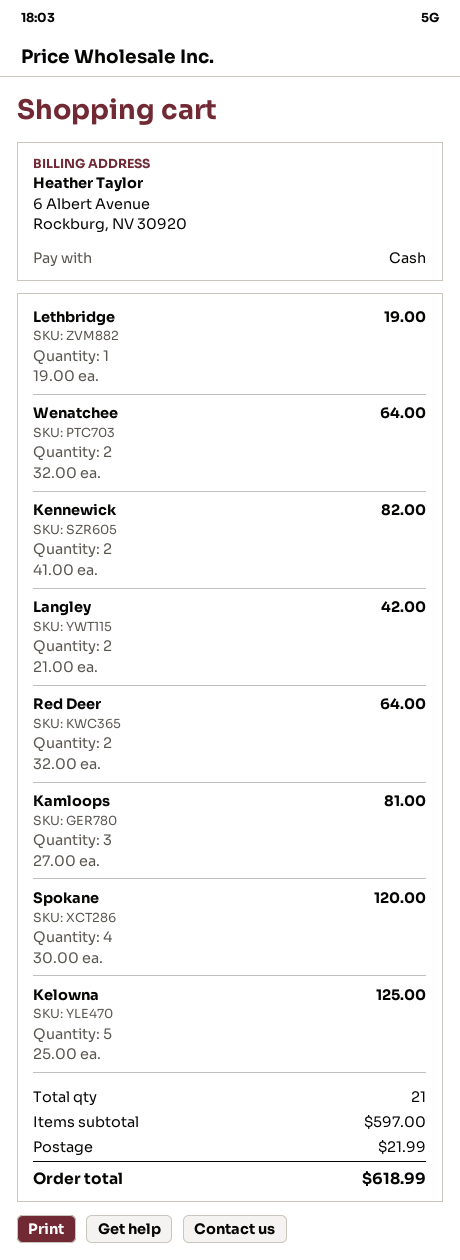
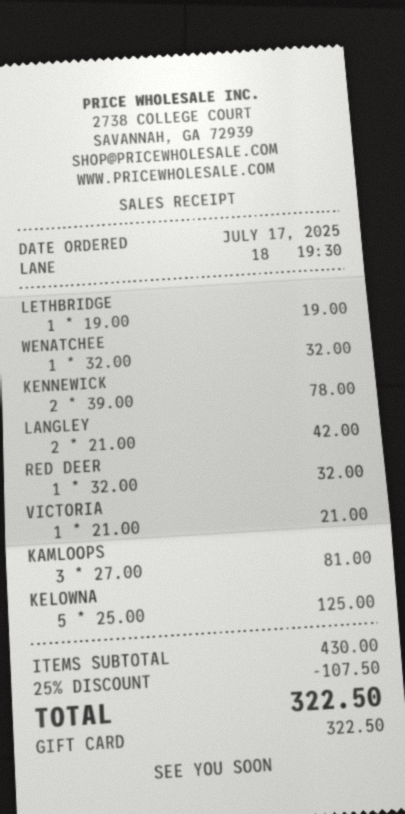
payment method: cash -> gift card
Wenatchee: 2 x 32.00 = 64.00 -> 1 x 32.00 = 32.00
Kennewick: 2 x 41.00 = 82.00 -> 2 x 39.00 = 78.00
Red Deer: 2 x 32.00 = 64.00 -> 1 x 32.00 = 32.00
Spokane: 4 x 30.00 = 120.00 -> none
VICTORIA: none -> 1 x 21.00 = 21.00
subtotal: 597.00 -> 430.00
discount: none -> 25% = 107.50
shipping: 21.99 -> none
total: 618.99 -> 322.50

